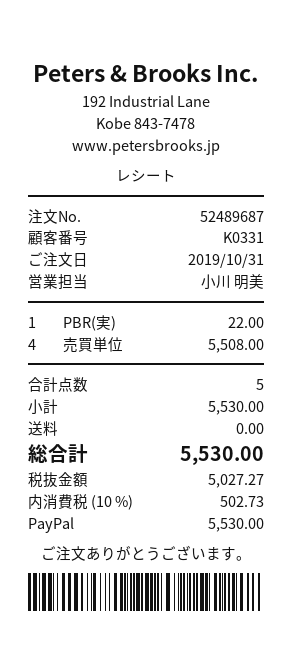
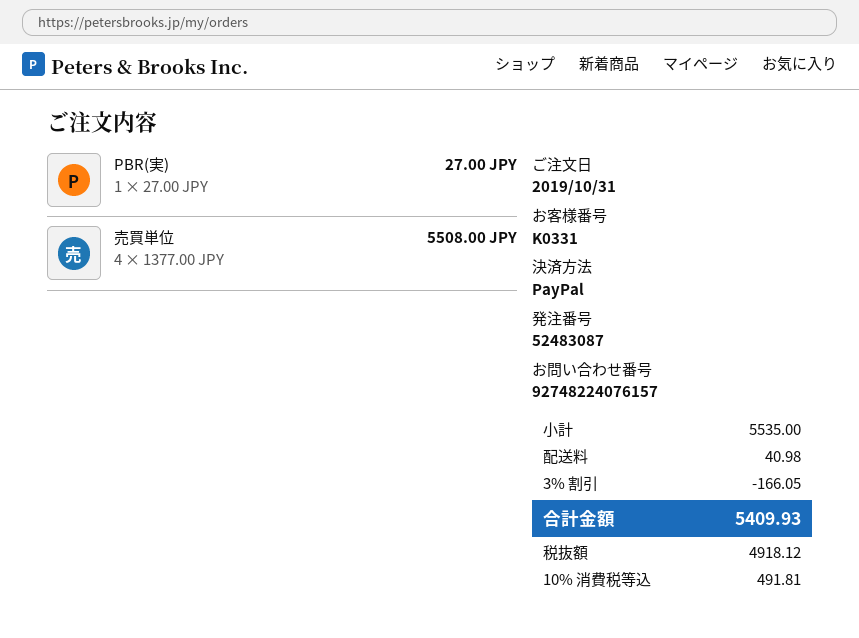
order number: 52489687 -> 52483087
PBR(実): 1 for 22.00 -> 1 for 27.00
subtotal: 5530.00 -> 5535.00
discount: none -> 3% = 166.05
shipping: 0.00 -> 40.98
net: 5027.27 -> 4918.12
tax: 10% = 502.73 -> 10% = 491.81
total: 5530.00 -> 5409.93

